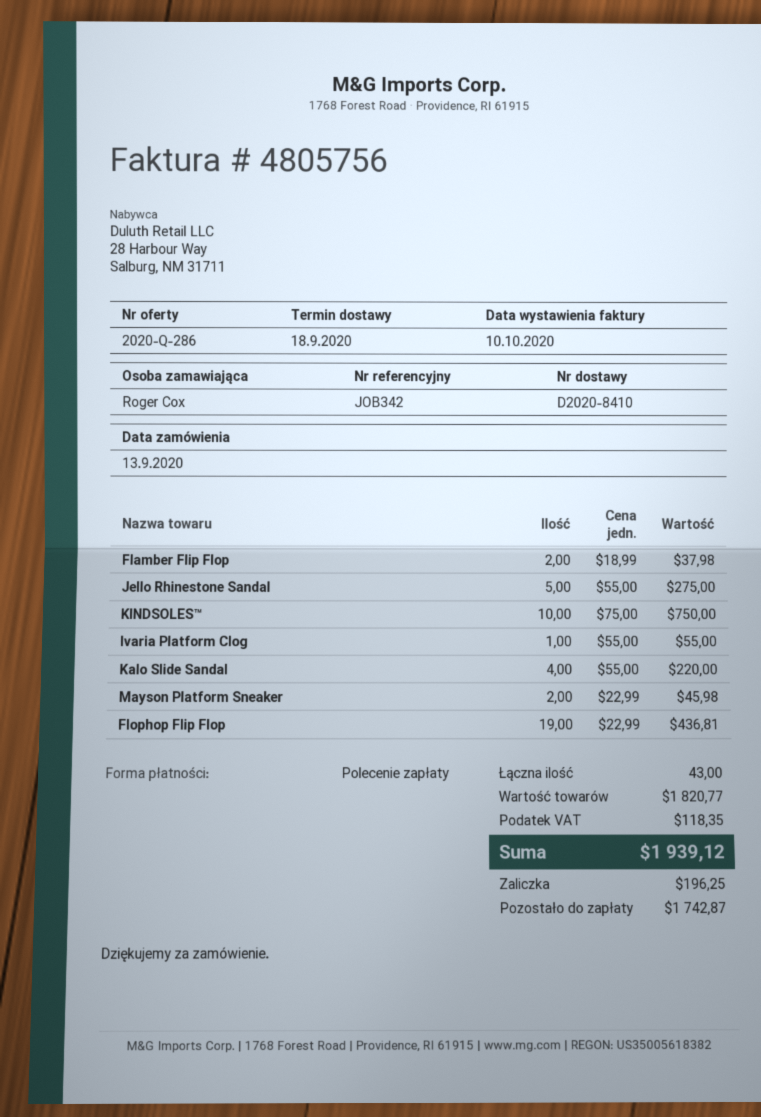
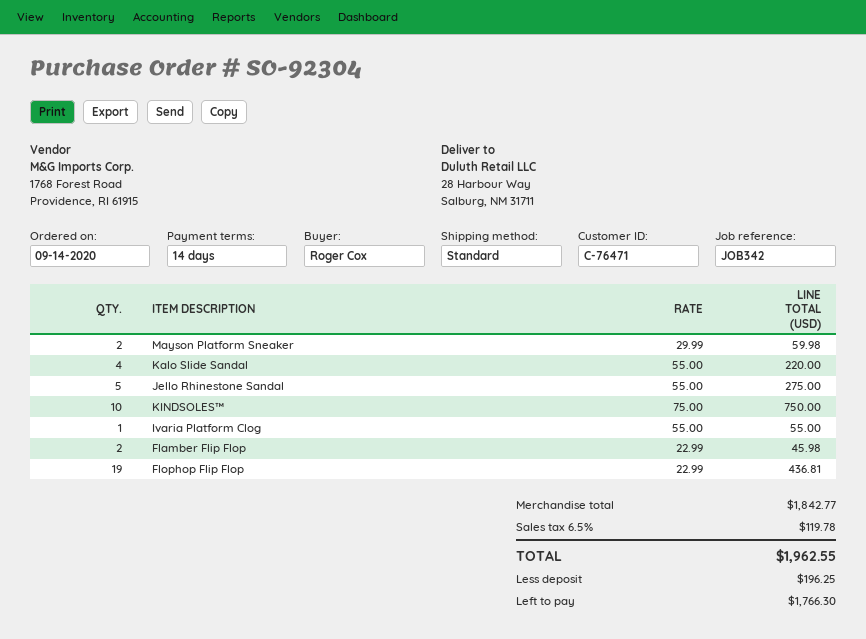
order date: 2020-09-13 -> 2020-09-14
Flamber Flip Flop: 2 x 18.99 = 37.98 -> 2 x 22.99 = 45.98
Mayson Platform Sneaker: 2 x 22.99 = 45.98 -> 2 x 29.99 = 59.98
subtotal: 1820.77 -> 1842.77
tax: 118.35 -> 119.78
total: 1939.12 -> 1962.55
balance: 1742.87 -> 1766.30

